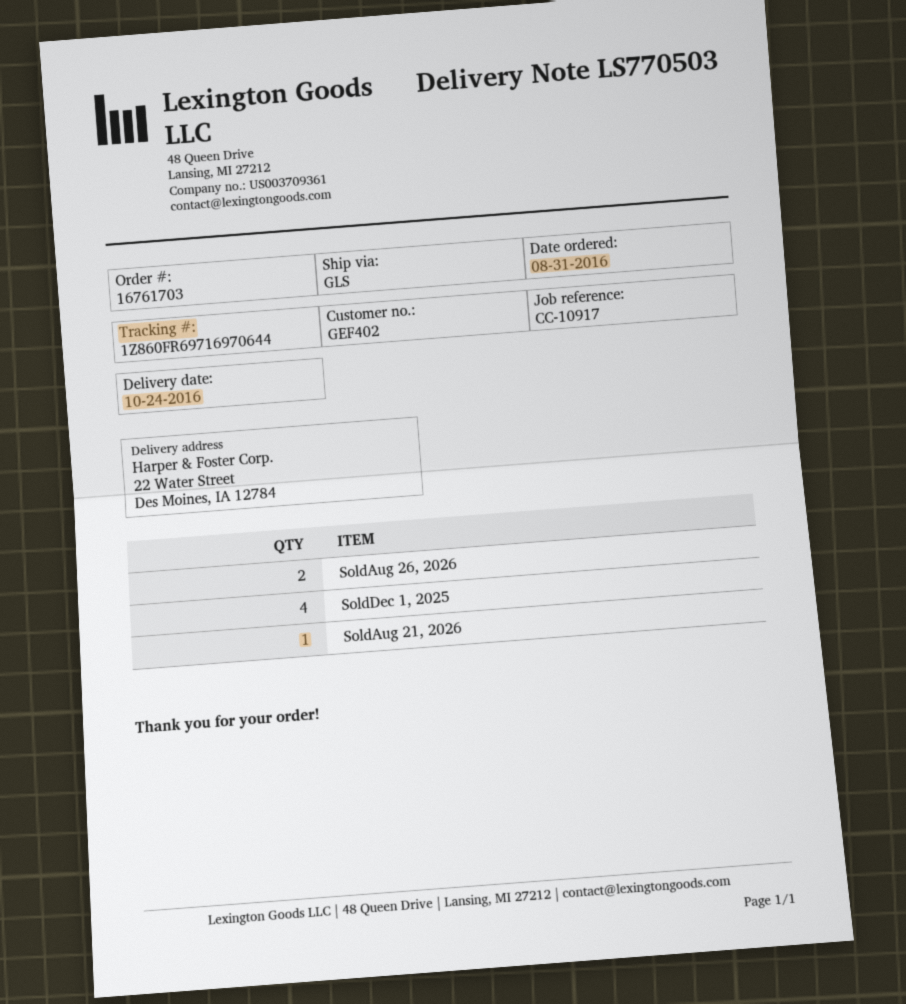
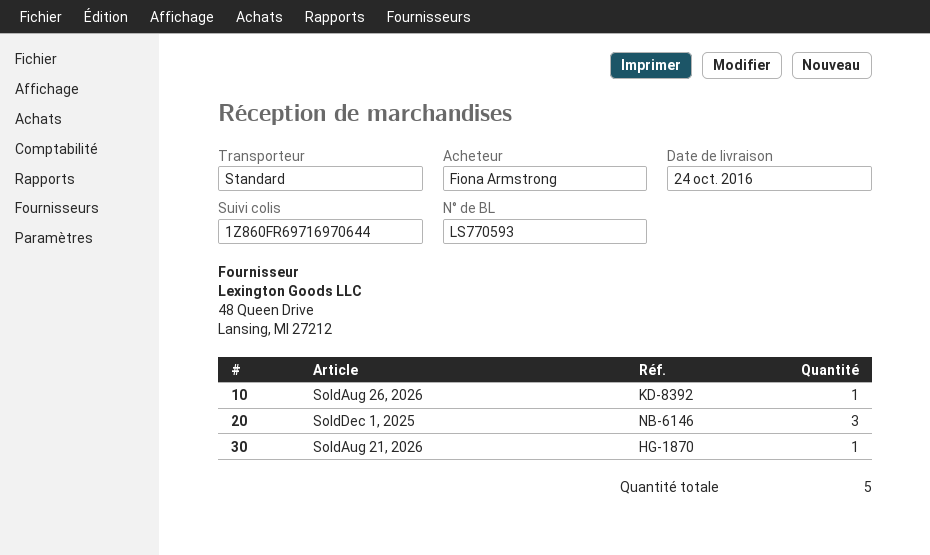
delivery note number: LS770503 -> LS770593
shipping method: GLS -> standard
SoldAug 26, 2026: 2 -> 1
SoldDec 1, 2025: 4 -> 3

